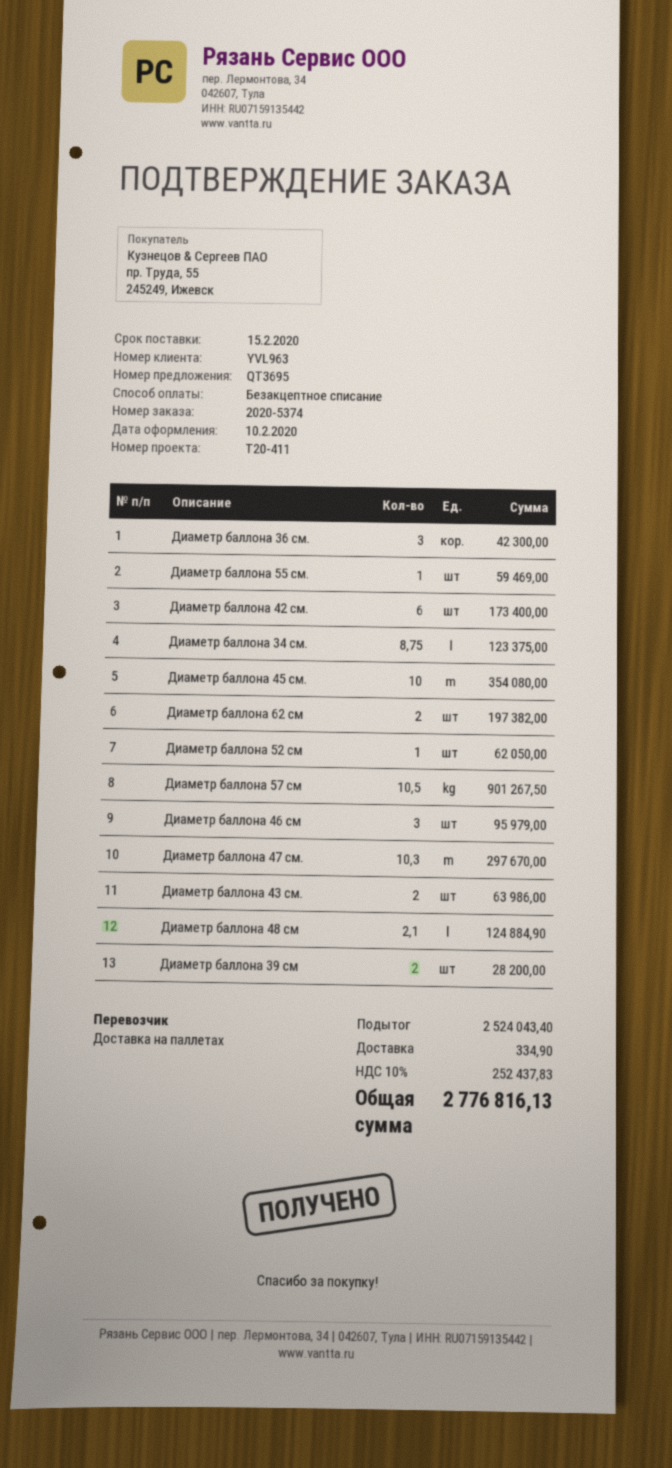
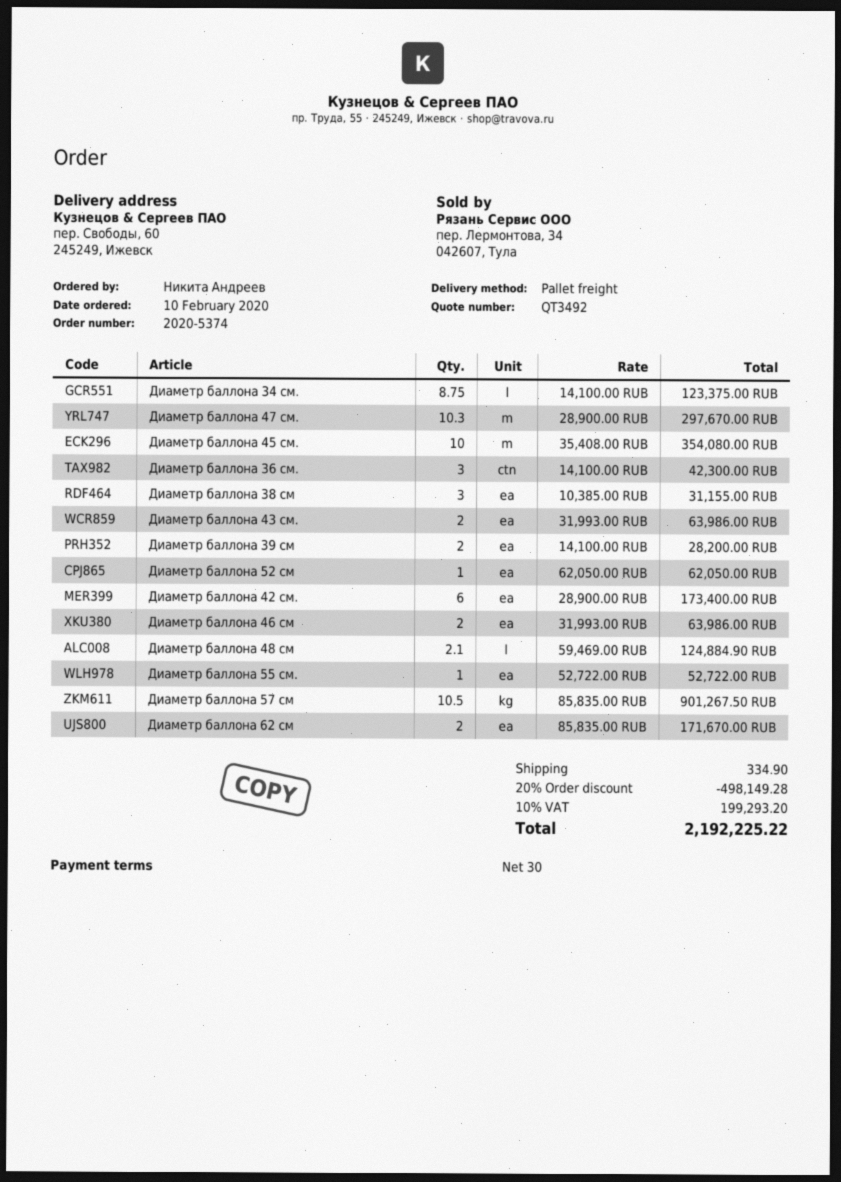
quote number: QT3695 -> QT3492
Диаметр баллона 55 см.: 1 for 59469.00 -> 1 for 52722.00
Диаметр баллона 62 см: 2 for 197382.00 -> 2 for 171670.00
Диаметр баллона 46 см: 3 for 95979.00 -> 2 for 63986.00
Диаметр баллона 38 см: none -> 3 for 31155.00
discount: none -> 20% = 498149.28
tax: 10% = 252437.83 -> 10% = 199293.20
total: 2776816.13 -> 2192225.22

